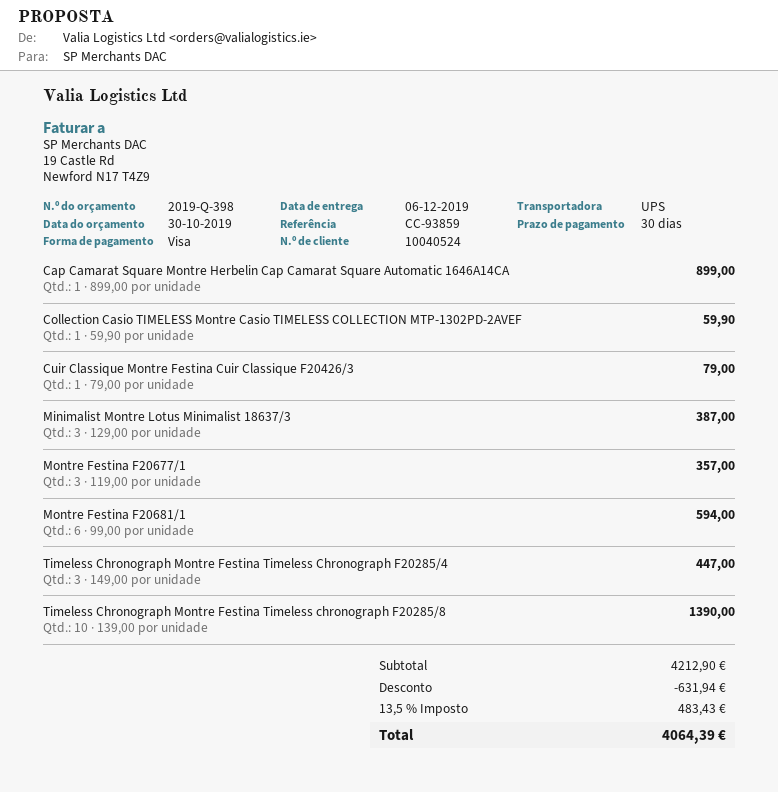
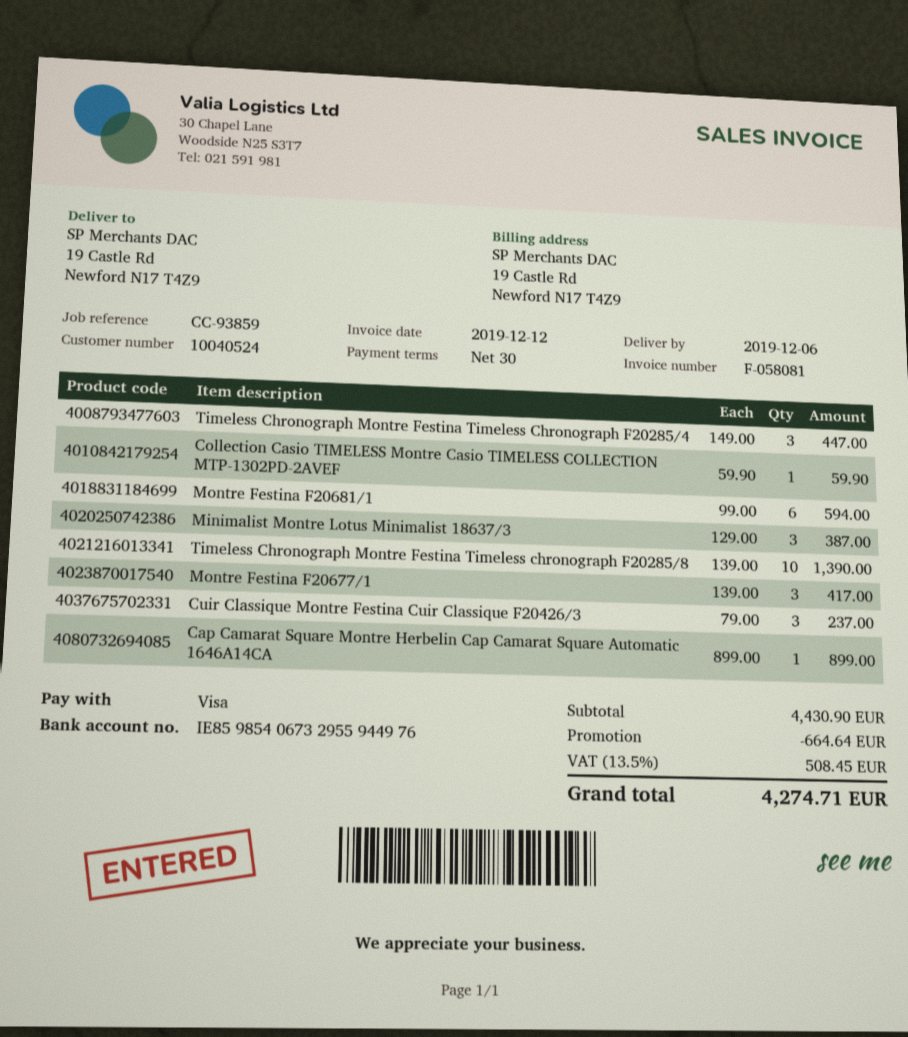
Cuir Classique Montre Festina Cuir Classique F20426/3: 1 x 79.00 = 79.00 -> 3 x 79.00 = 237.00
Montre Festina F20677/1: 3 x 119.00 = 357.00 -> 3 x 139.00 = 417.00
subtotal: 4212.90 -> 4430.90
discount: 631.94 -> 664.64
tax: 13.5% = 483.43 -> 13.5% = 508.45
total: 4064.39 -> 4274.71

